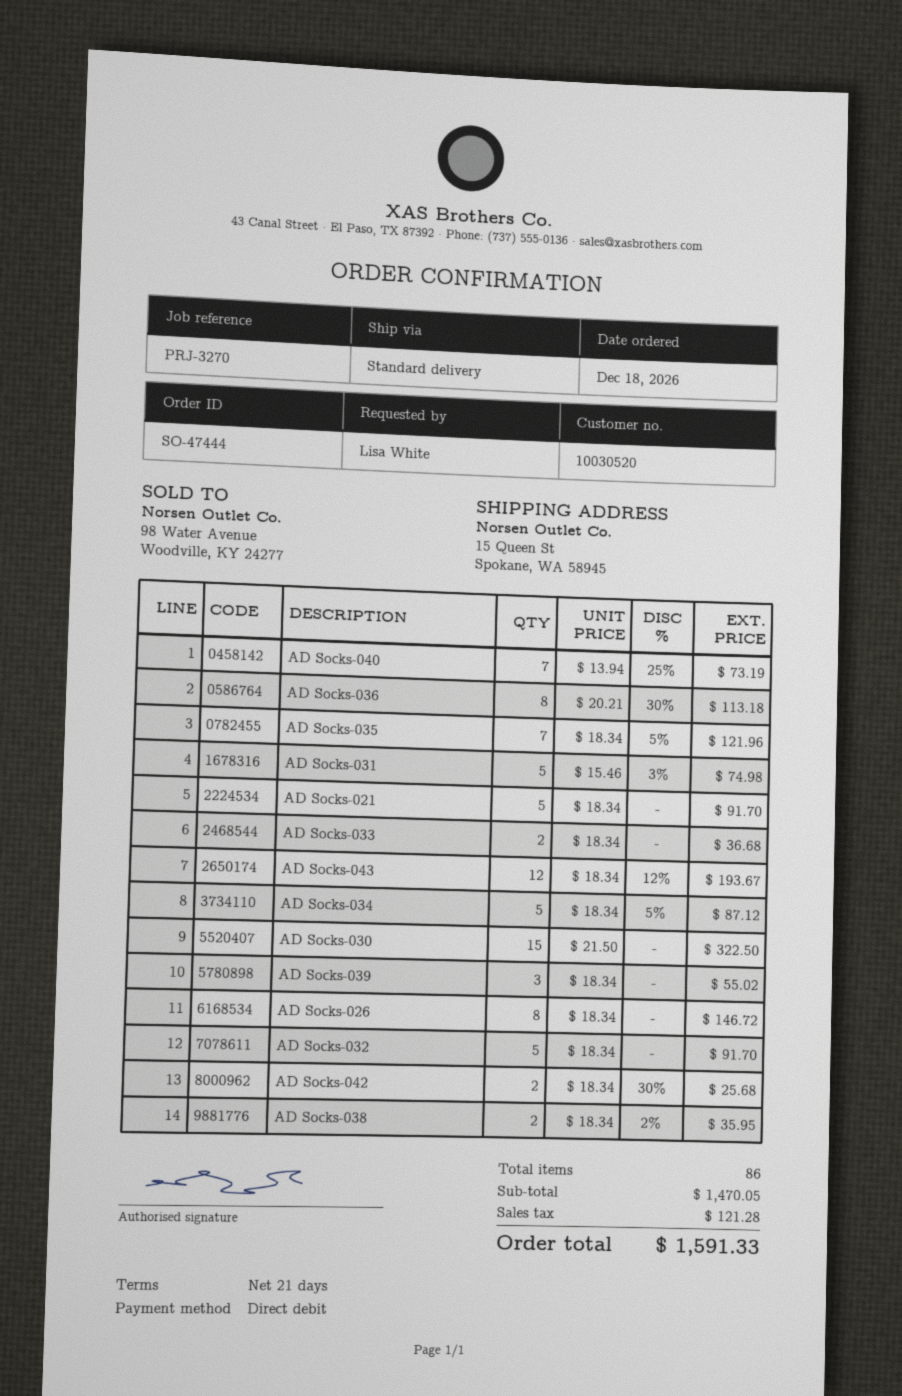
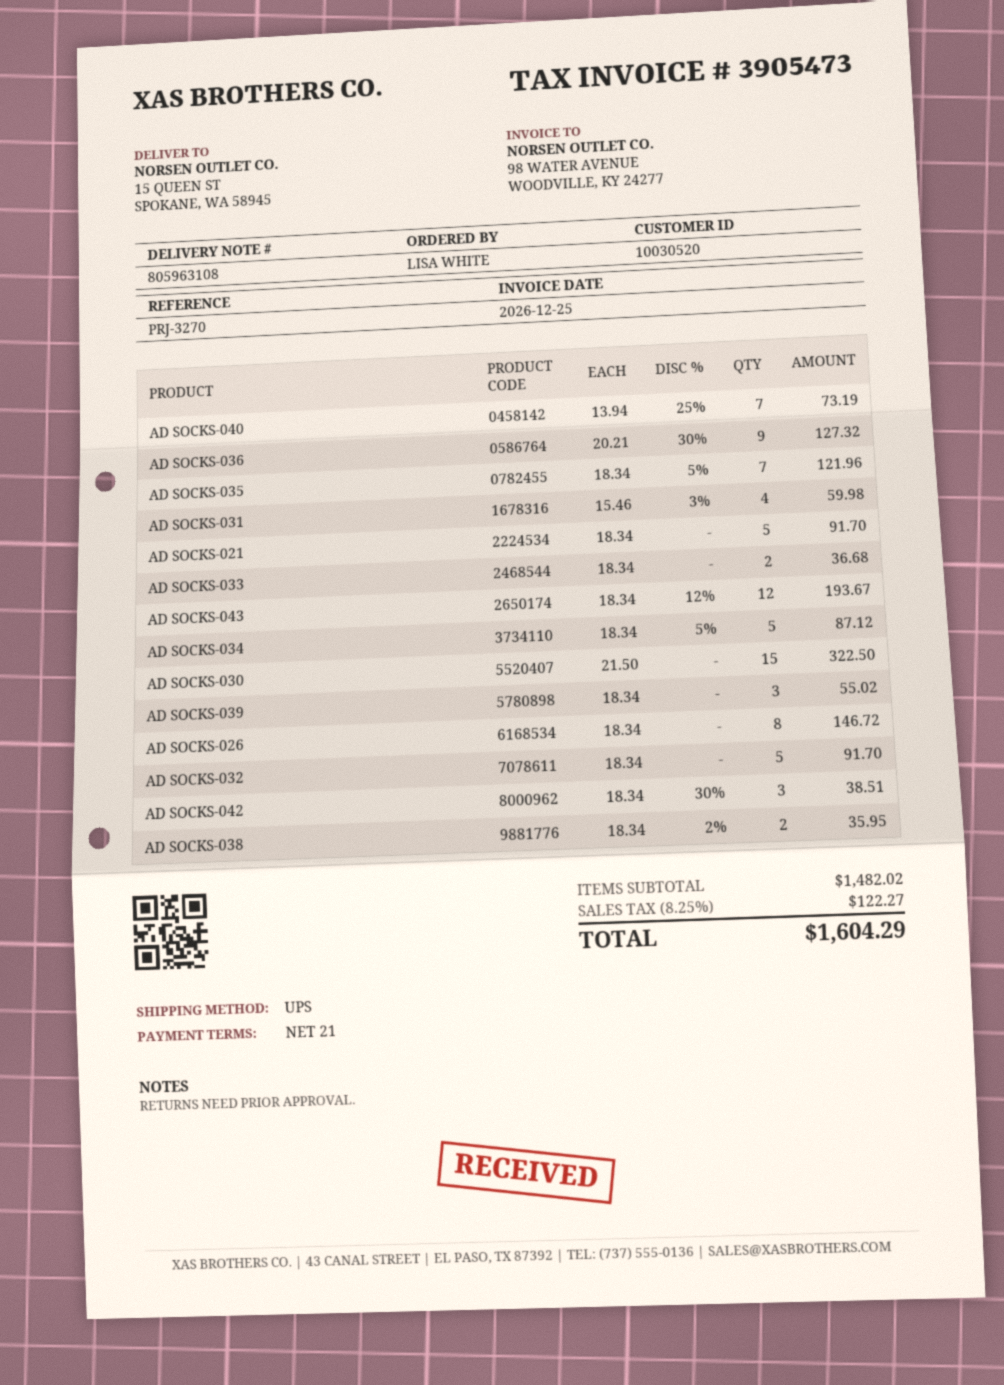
shipping method: standard -> UPS
AD Socks-036: 8 x 20.21 - 30% = 113.18 -> 9 x 20.21 - 30% = 127.32
AD Socks-031: 5 x 15.46 - 3% = 74.98 -> 4 x 15.46 - 3% = 59.98
AD Socks-042: 2 x 18.34 - 30% = 25.68 -> 3 x 18.34 - 30% = 38.51
subtotal: 1470.05 -> 1482.02
tax: 121.28 -> 122.27
total: 1591.33 -> 1604.29

